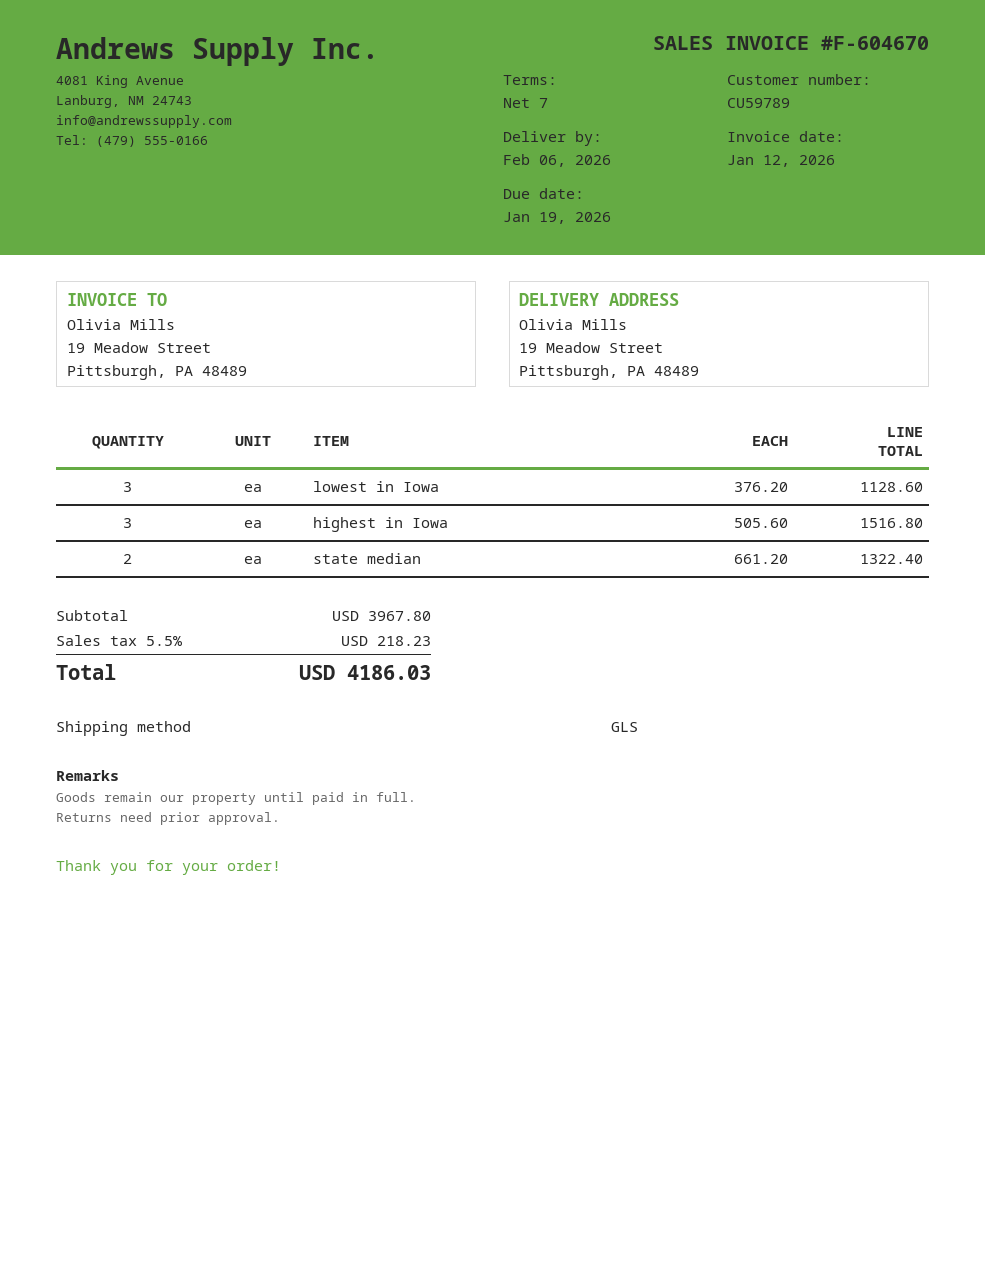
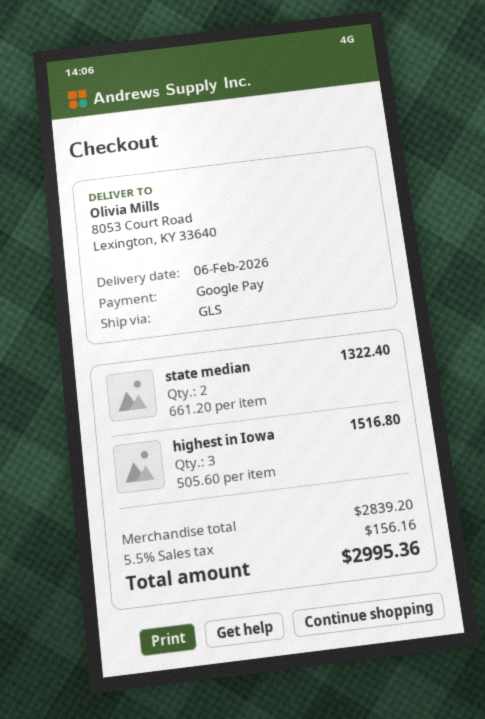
ship to: 19 Meadow Street, Pittsburgh, PA 48489 -> 8053 Court Road, Lexington, KY 33640
lowest in Iowa: 3 x 376.20 = 1128.60 -> none
subtotal: 3967.80 -> 2839.20
tax: 5.5% = 218.23 -> 5.5% = 156.16
total: 4186.03 -> 2995.36

